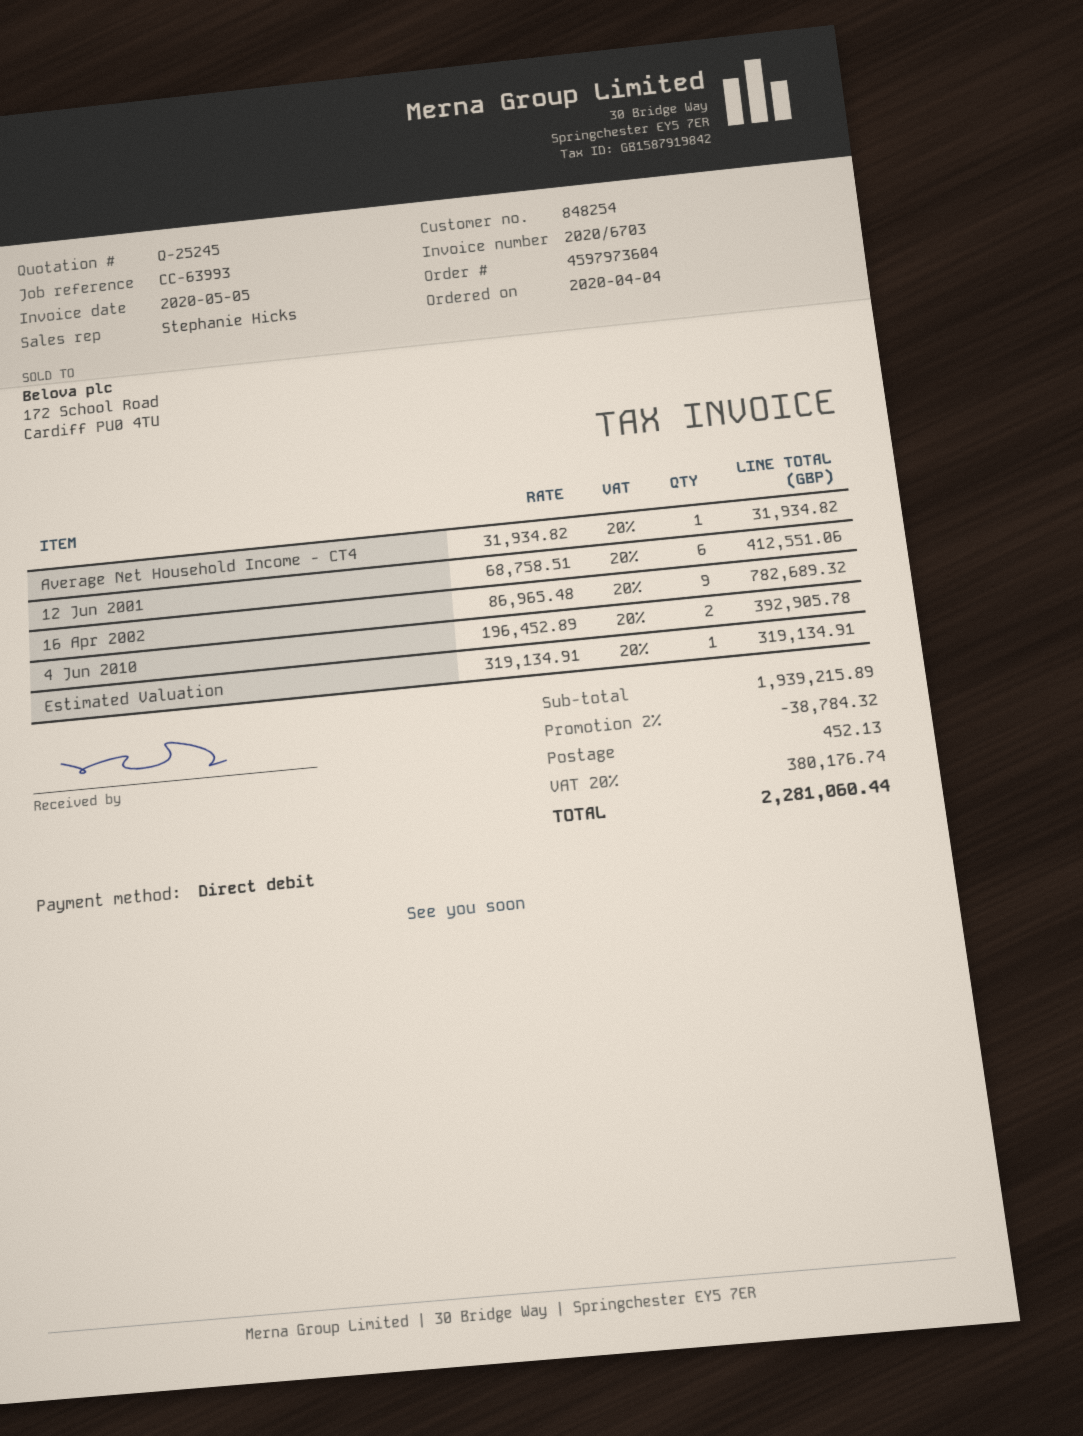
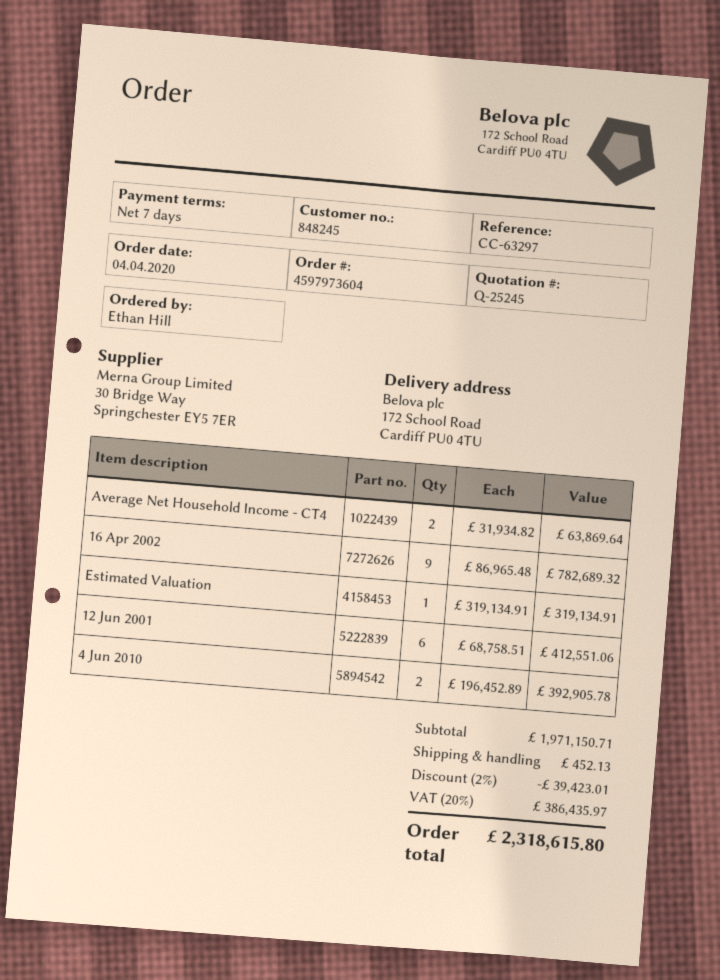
customer number: 848254 -> 848245
reference: CC-63993 -> CC-63297
Average Net Household Income - CT4: 1 x 31934.82 = 31934.82 -> 2 x 31934.82 = 63869.64
subtotal: 1939215.89 -> 1971150.71
discount: 2% = 38784.32 -> 2% = 39423.01
tax: 20% = 380176.74 -> 20% = 386435.97
total: 2281060.44 -> 2318615.80

